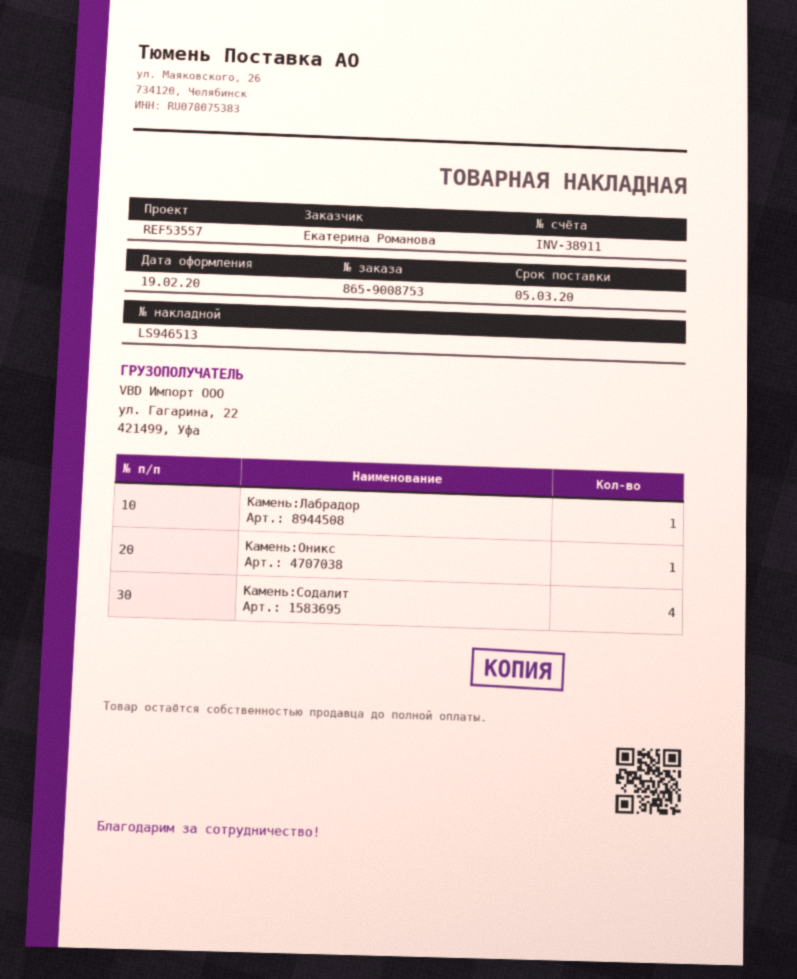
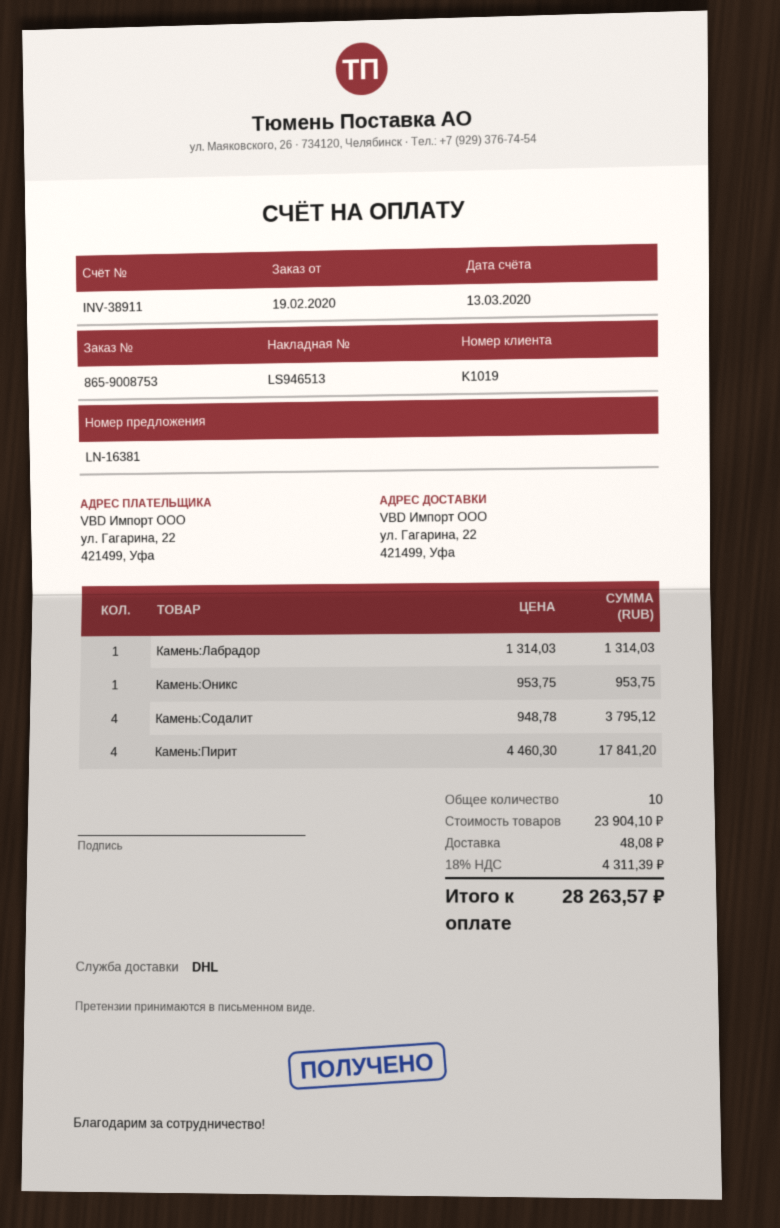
Камень:Пирит: none -> 4

